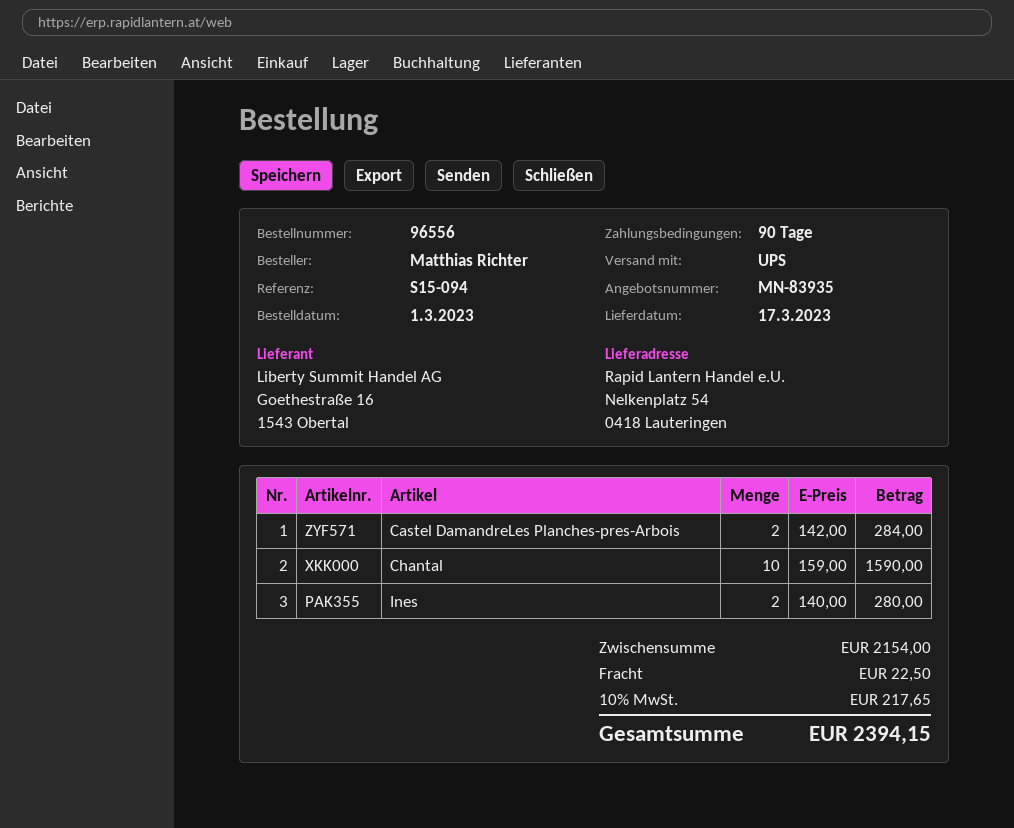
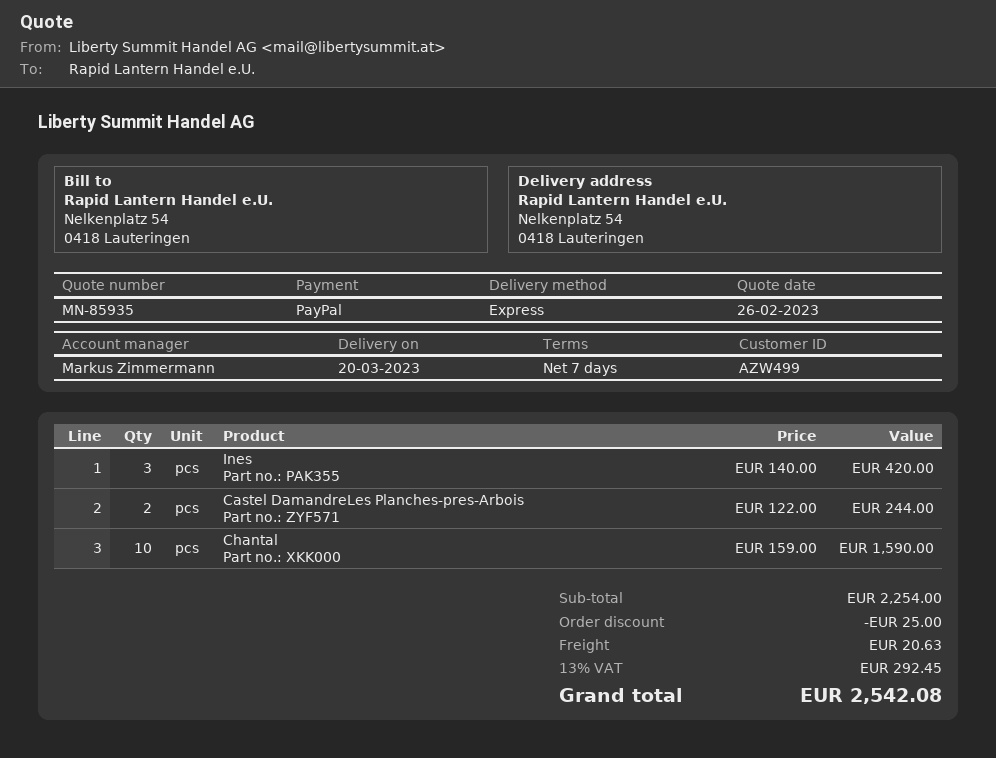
quote number: MN-83935 -> MN-85935
delivery date: 2023-03-17 -> 2023-03-20
payment terms: 90 days -> 7 days
shipping method: UPS -> express
Castel DamandreLes Planches-pres-Arbois: 2 x 142.00 = 284.00 -> 2 x 122.00 = 244.00
Ines: 2 x 140.00 = 280.00 -> 3 x 140.00 = 420.00
subtotal: 2154.00 -> 2254.00
discount: none -> 25.00
shipping: 22.50 -> 20.63
tax: 10% = 217.65 -> 13% = 292.45
total: 2394.15 -> 2542.08

